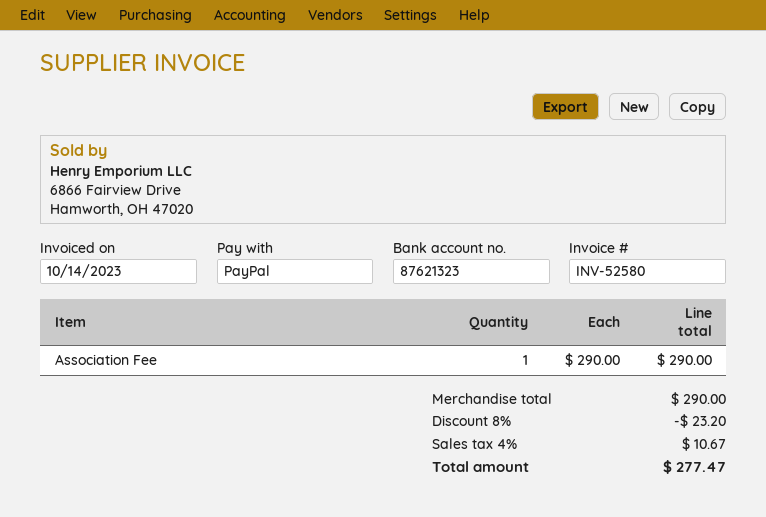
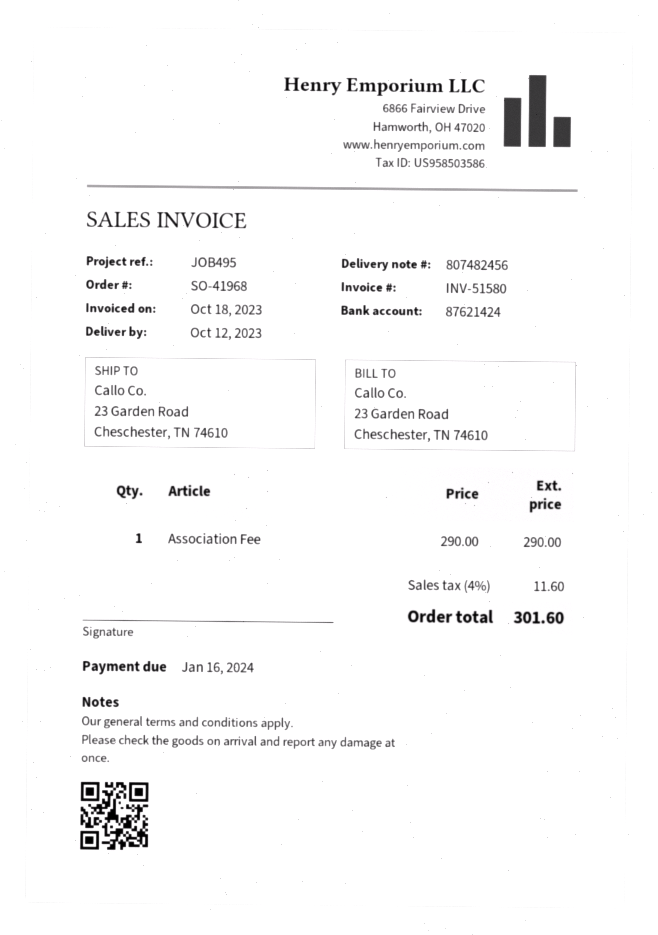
invoice number: INV-52580 -> INV-51580
invoice date: 2023-10-14 -> 2023-10-18
bank account: 87621323 -> 87621424
discount: 8% = 23.20 -> none
tax: 4% = 10.67 -> 4% = 11.60
total: 277.47 -> 301.60

